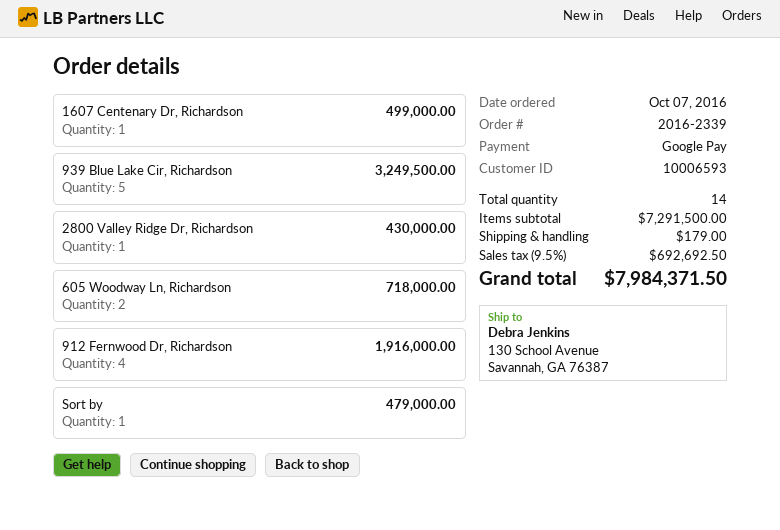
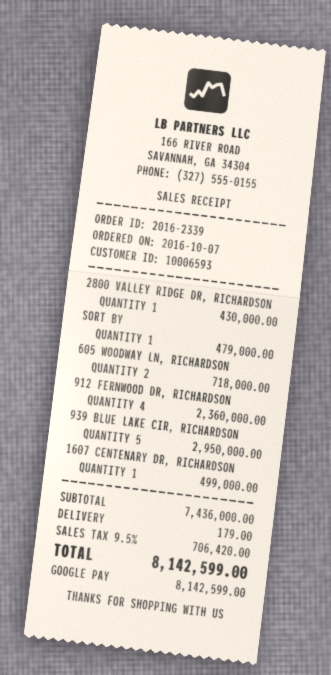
939 Blue Lake Cir, Richardson: 5 for 3249500.00 -> 5 for 2950000.00
912 Fernwood Dr, Richardson: 4 for 1916000.00 -> 4 for 2360000.00
subtotal: 7291500.00 -> 7436000.00
tax: 9.5% = 692692.50 -> 9.5% = 706420.00
total: 7984371.50 -> 8142599.00

